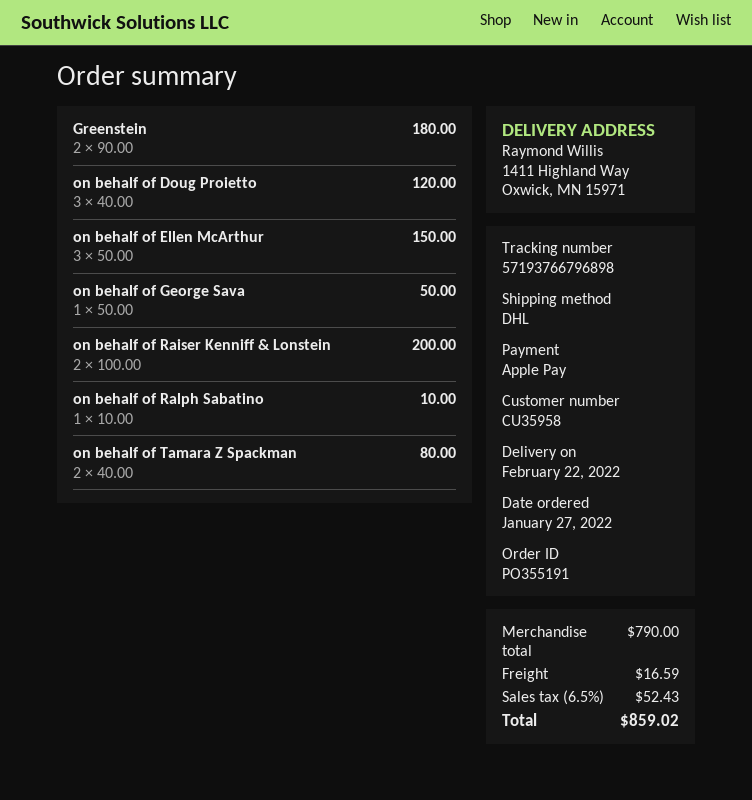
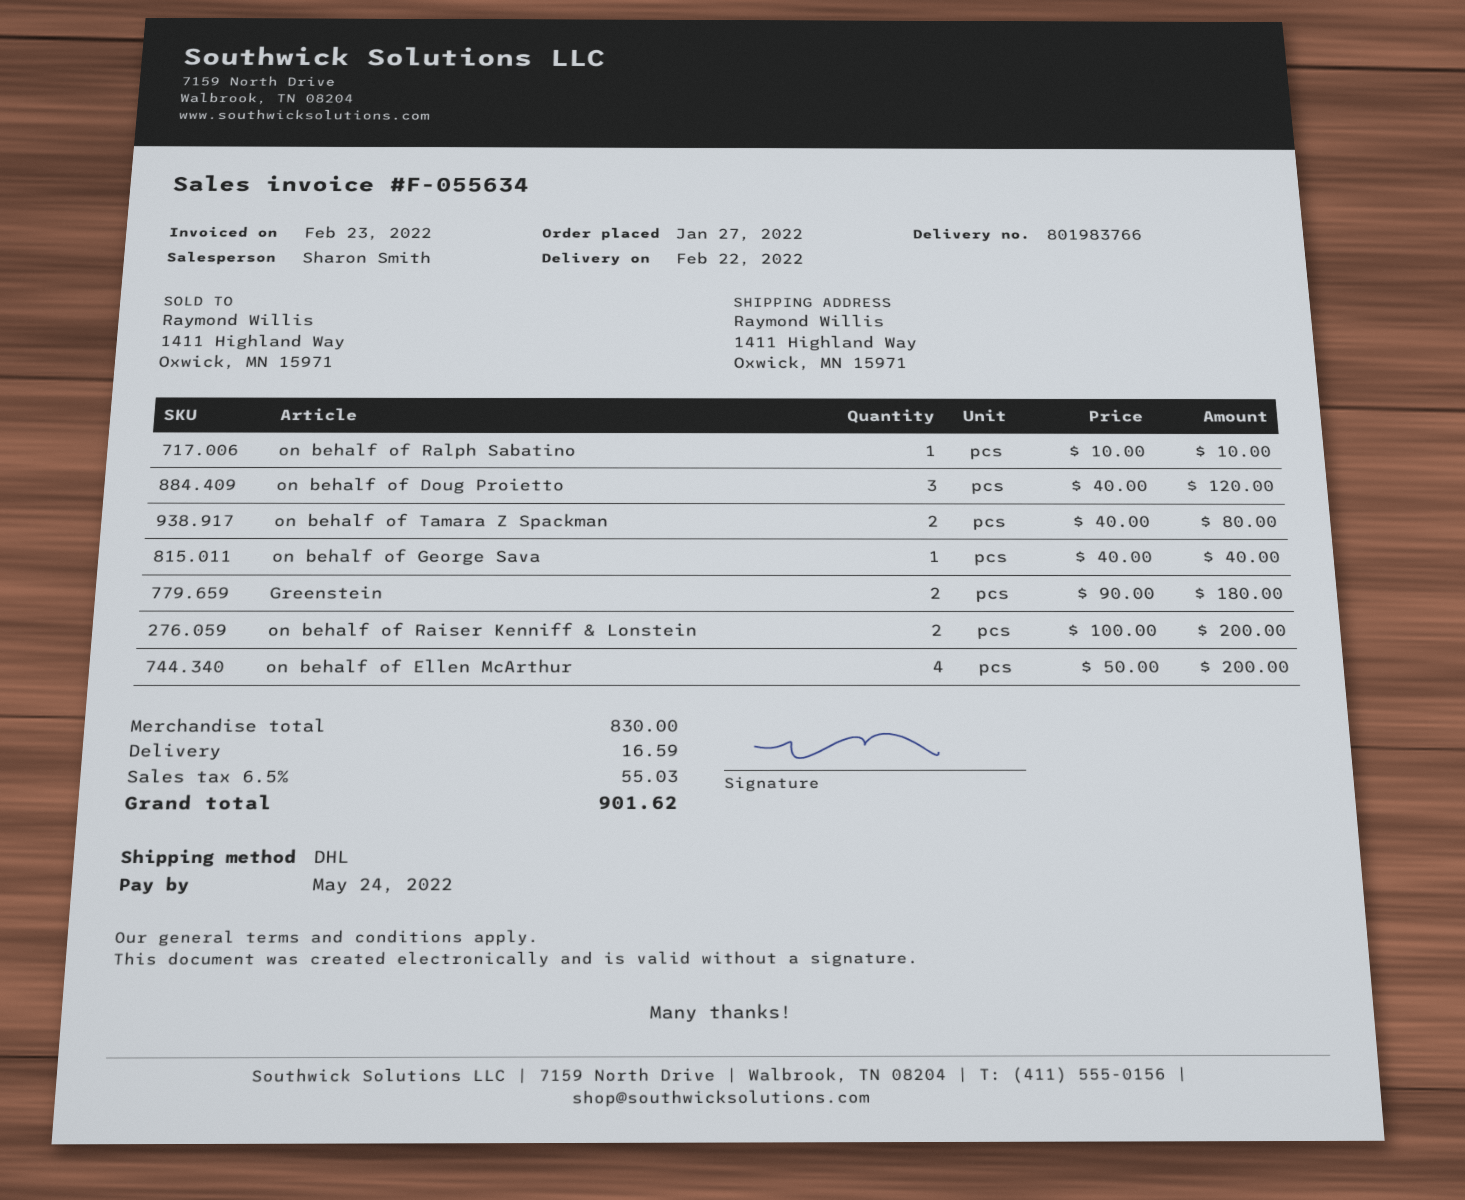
on behalf of Ellen McArthur: 3 x 50.00 = 150.00 -> 4 x 50.00 = 200.00
on behalf of George Sava: 1 x 50.00 = 50.00 -> 1 x 40.00 = 40.00
subtotal: 790.00 -> 830.00
tax: 6.5% = 52.43 -> 6.5% = 55.03
total: 859.02 -> 901.62

